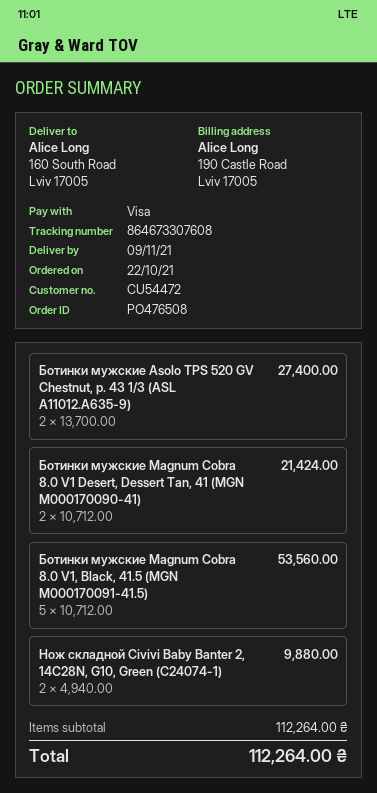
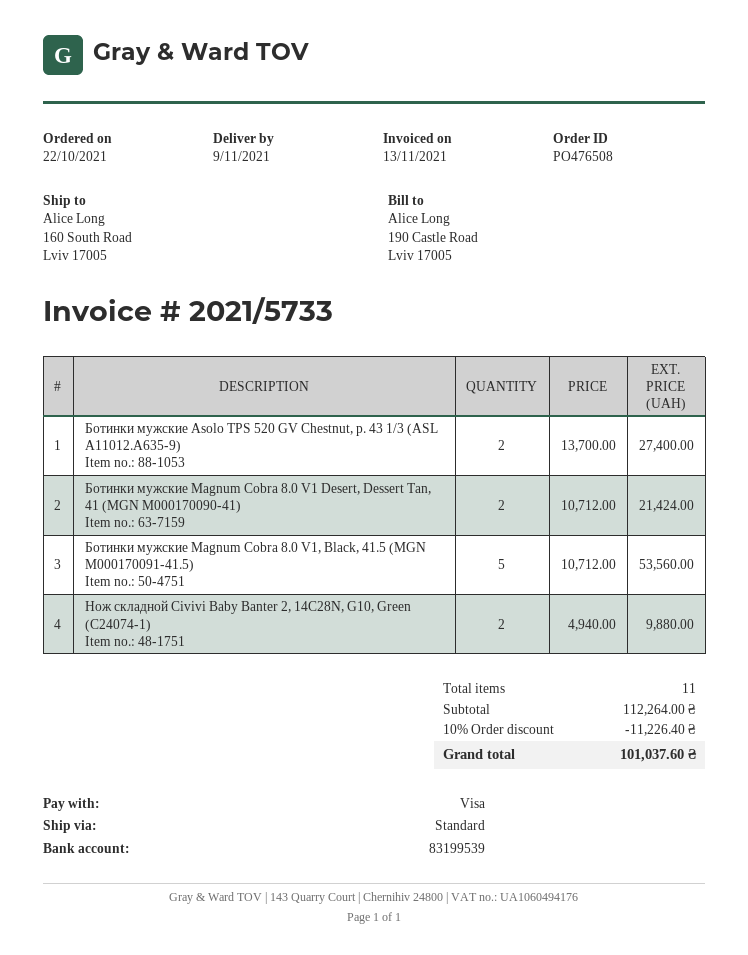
discount: none -> 10% = 11226.40
total: 112264.00 -> 101037.60

